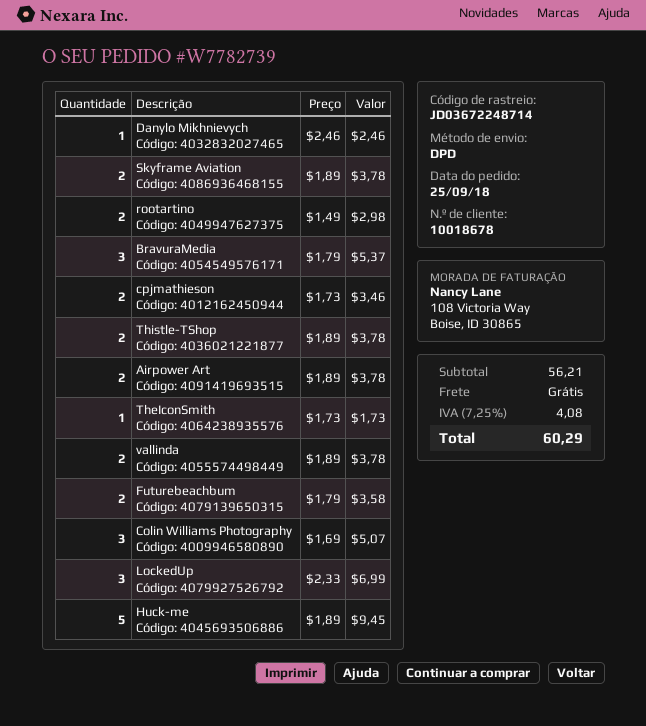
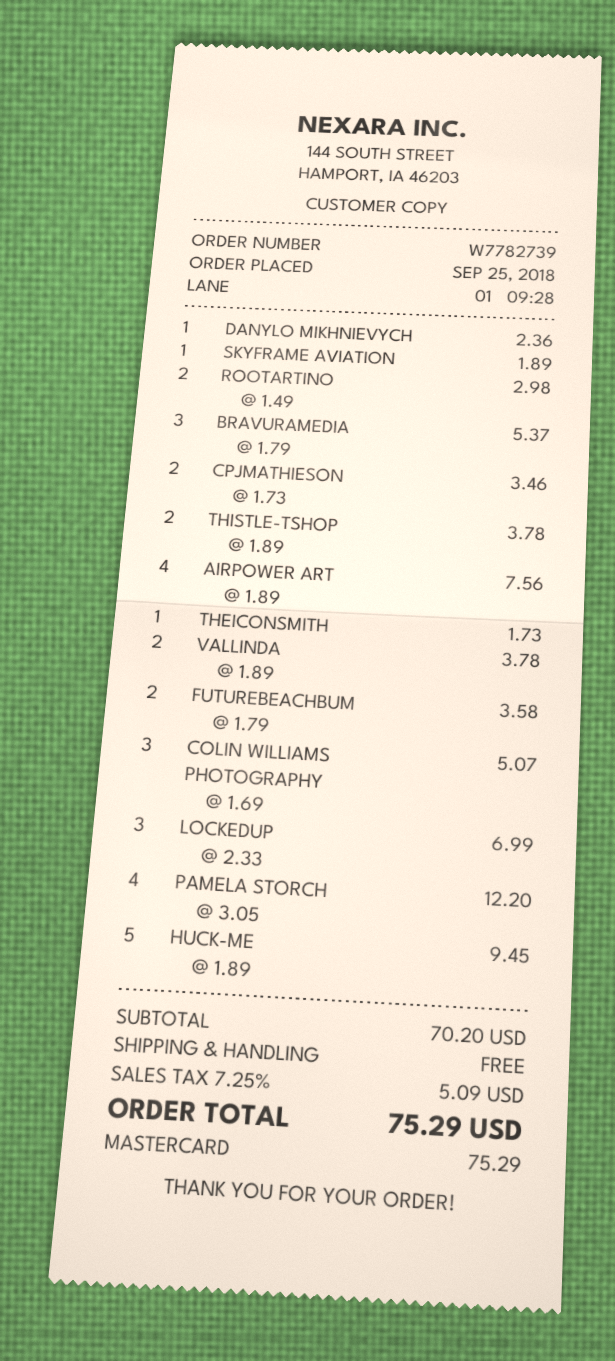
Danylo Mikhnievych: 1 x 2.46 = 2.46 -> 1 x 2.36 = 2.36
Skyframe Aviation: 2 x 1.89 = 3.78 -> 1 x 1.89 = 1.89
Airpower Art: 2 x 1.89 = 3.78 -> 4 x 1.89 = 7.56
PAMELA STORCH: none -> 4 x 3.05 = 12.20
subtotal: 56.21 -> 70.20
tax: 7.25% = 4.08 -> 7.25% = 5.09
total: 60.29 -> 75.29

